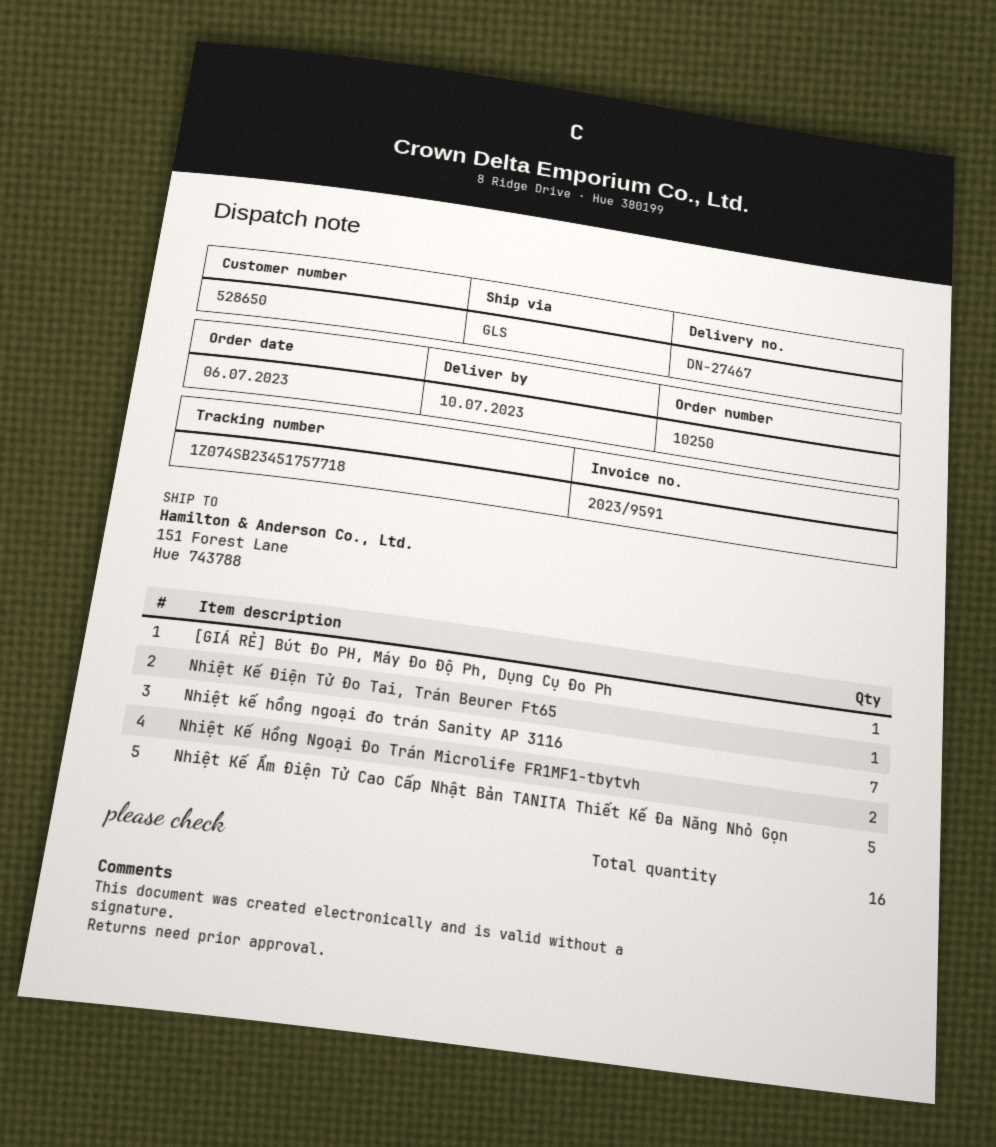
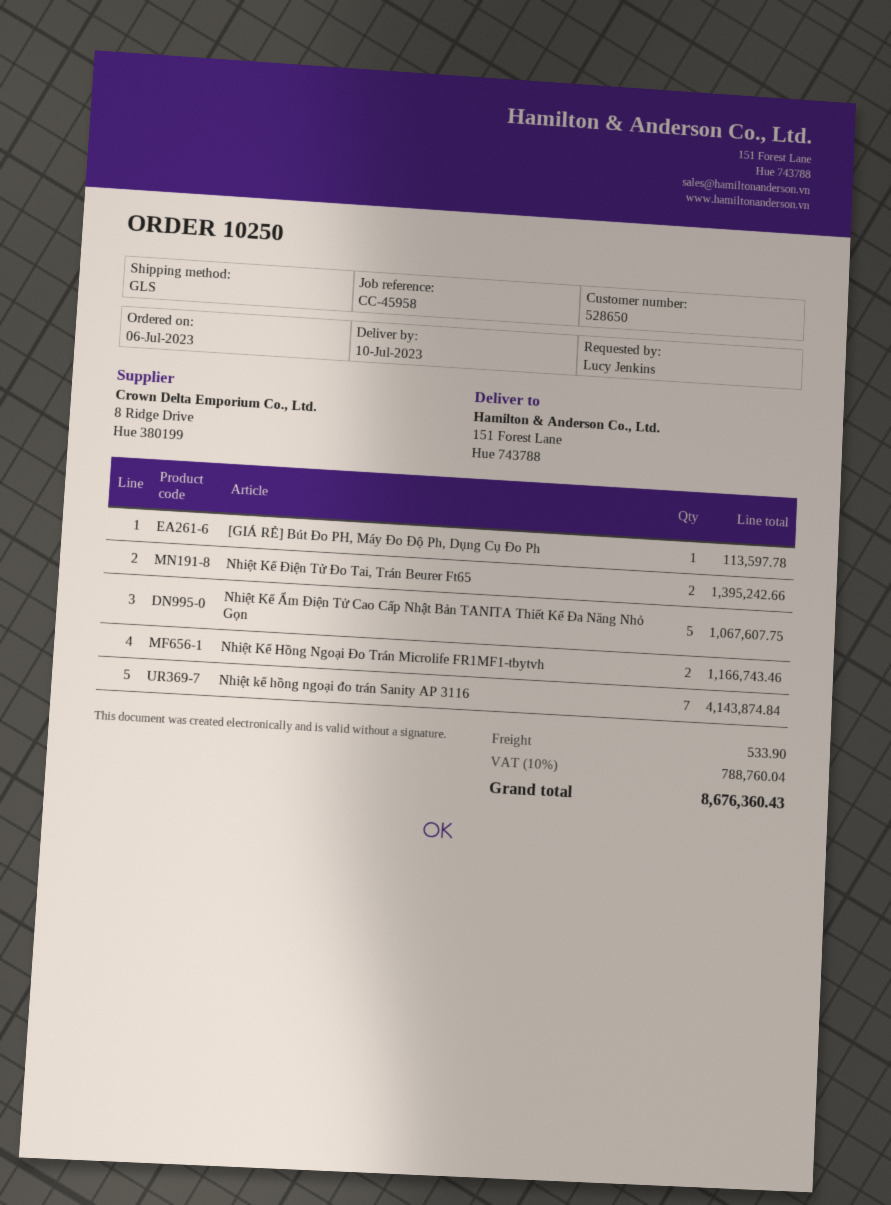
Nhiệt Kế Điện Tử Đo Tai, Trán Beurer Ft65: 1 -> 2

